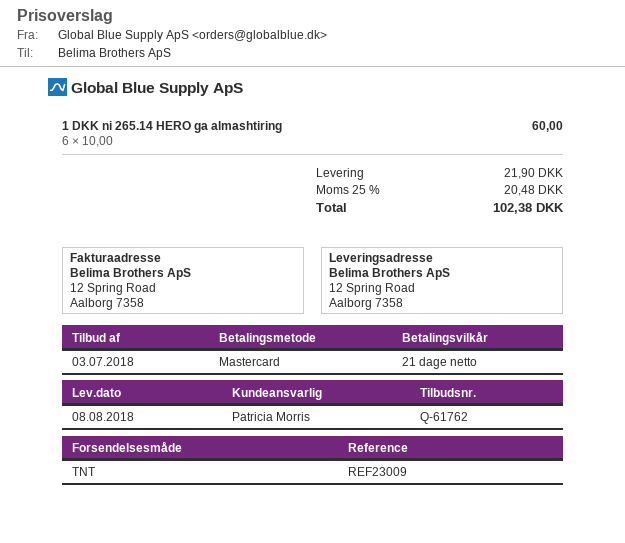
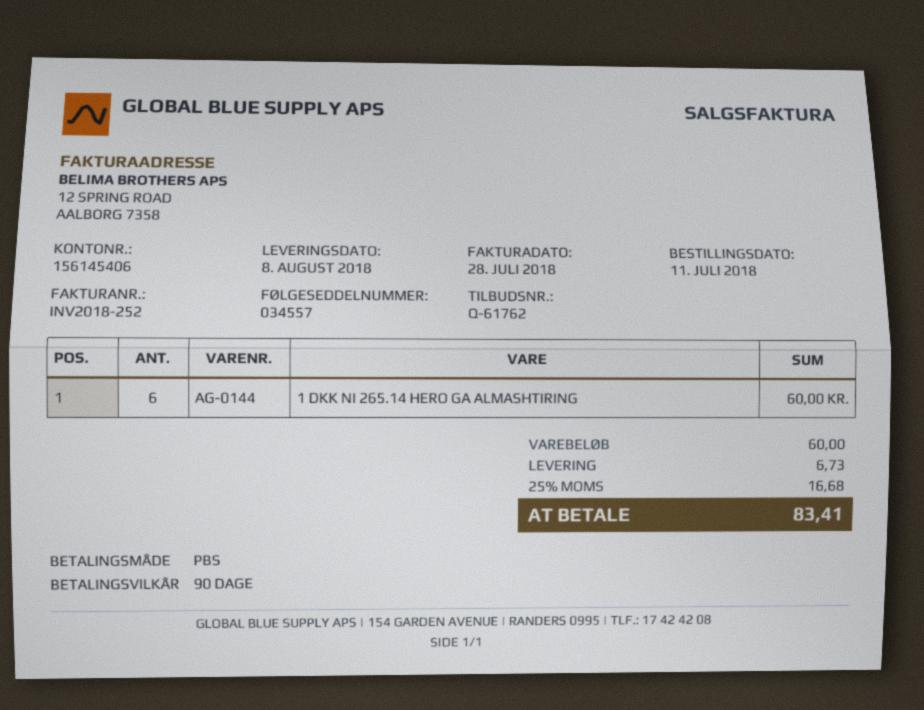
payment terms: 21 days -> 90 days
payment method: Mastercard -> direct debit
shipping: 21.90 -> 6.73
tax: 25% = 20.48 -> 25% = 16.68
total: 102.38 -> 83.41

